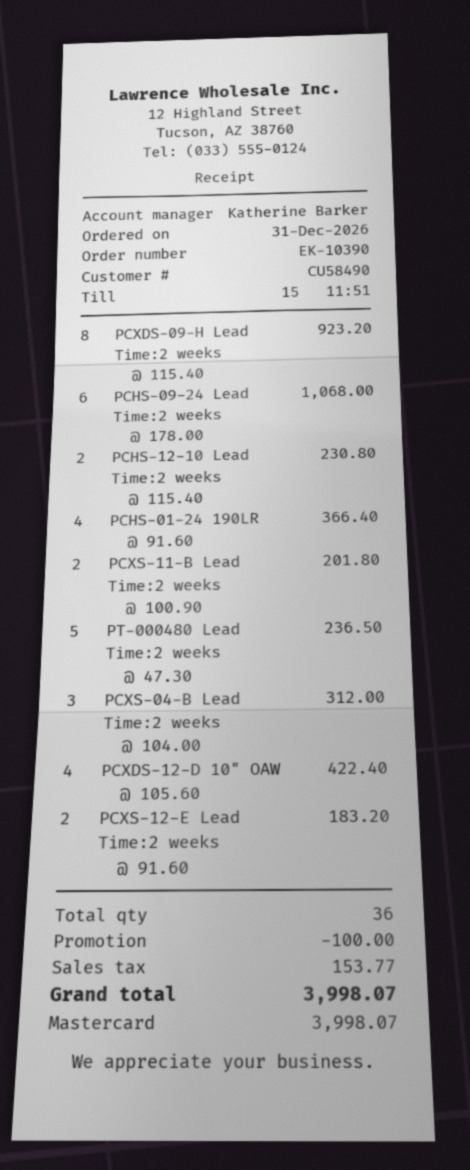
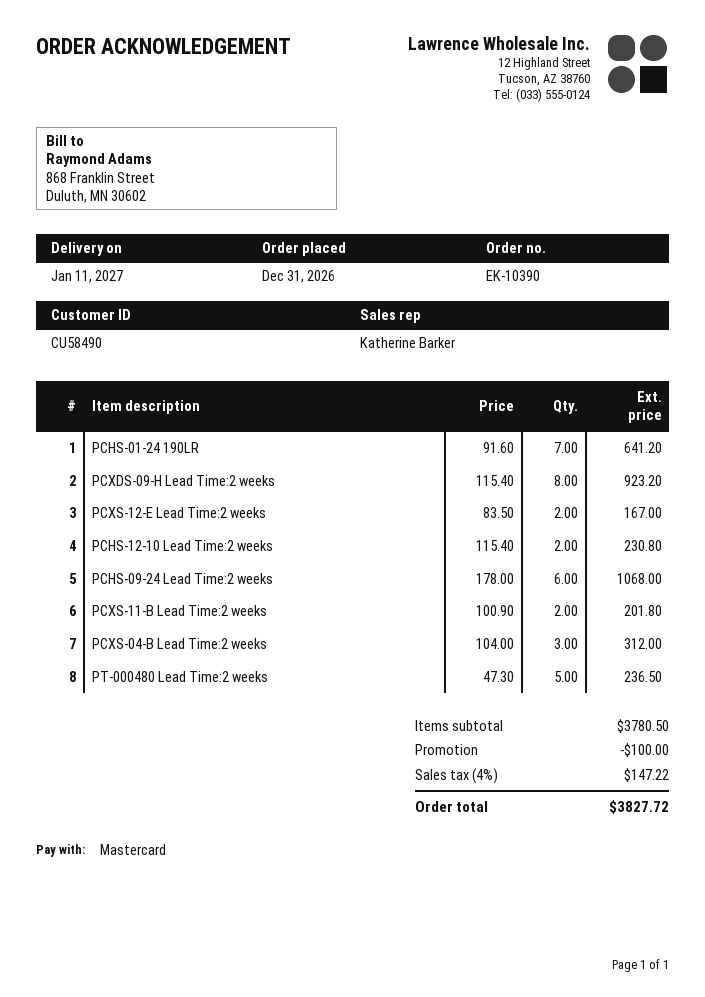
PCHS-01-24 190LR: 4 x 91.60 = 366.40 -> 7 x 91.60 = 641.20
PCXDS-12-D 10" OAW: 4 x 105.60 = 422.40 -> none
PCXS-12-E Lead Time:2 weeks: 2 x 91.60 = 183.20 -> 2 x 83.50 = 167.00
tax: 153.77 -> 147.22
total: 3998.07 -> 3827.72

